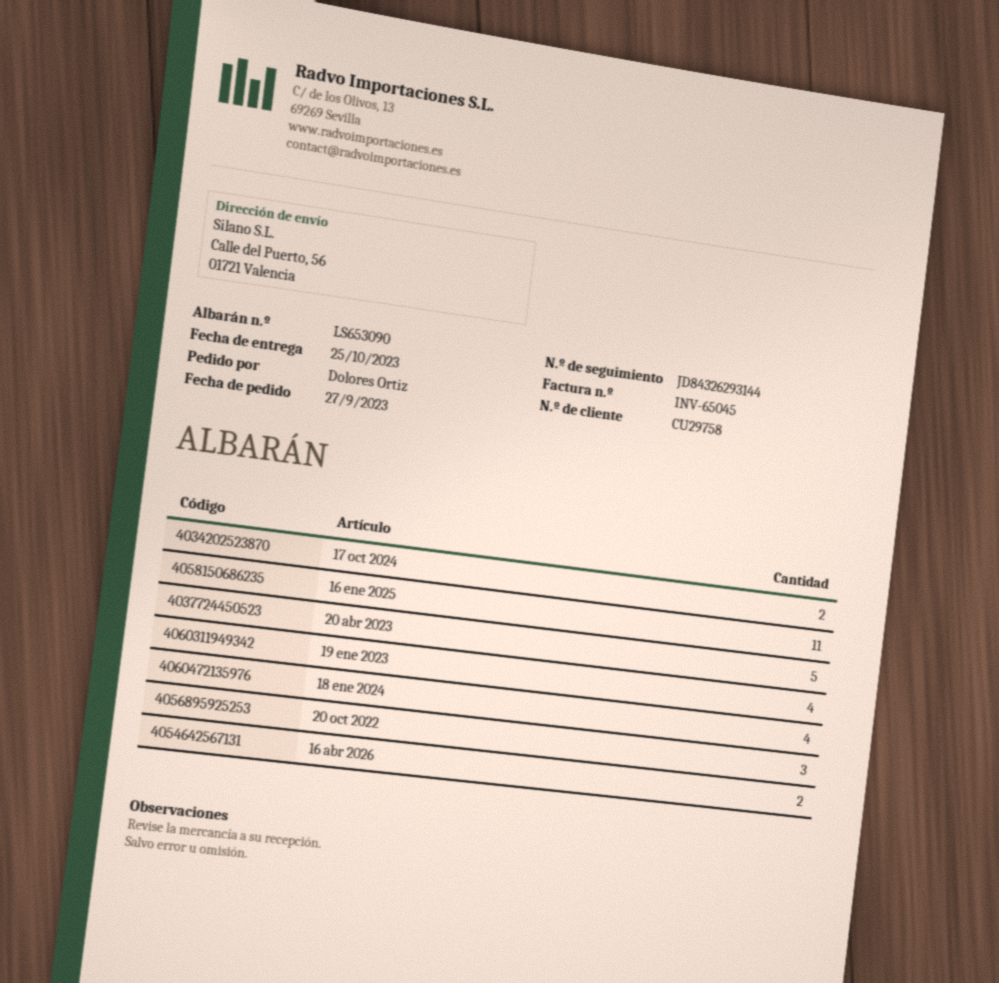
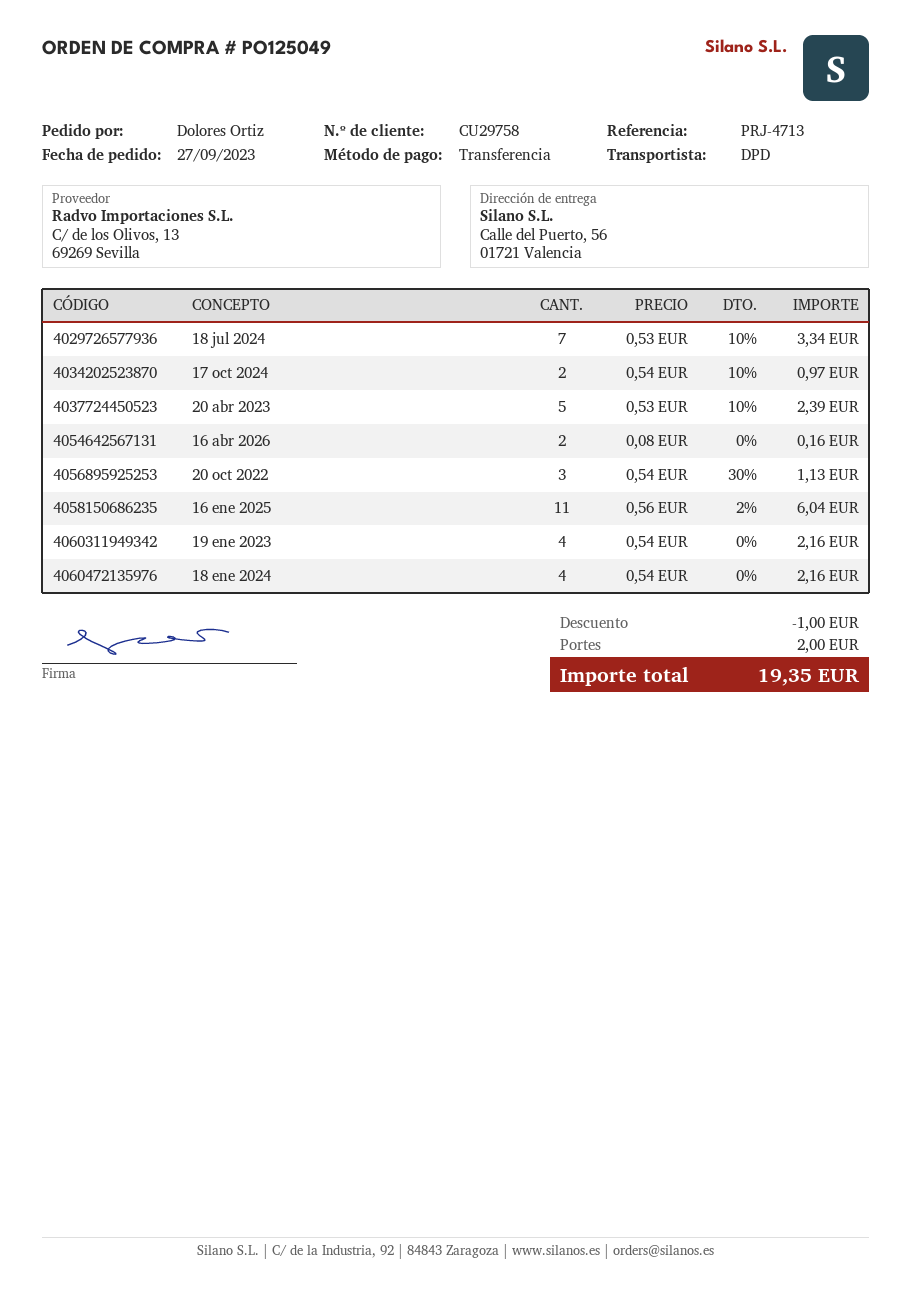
18 jul 2024: none -> 7

